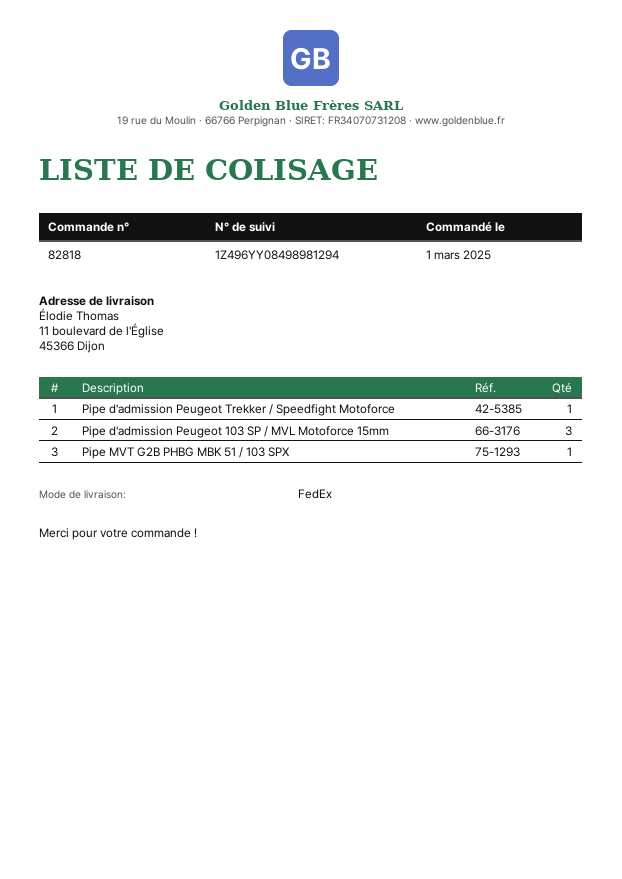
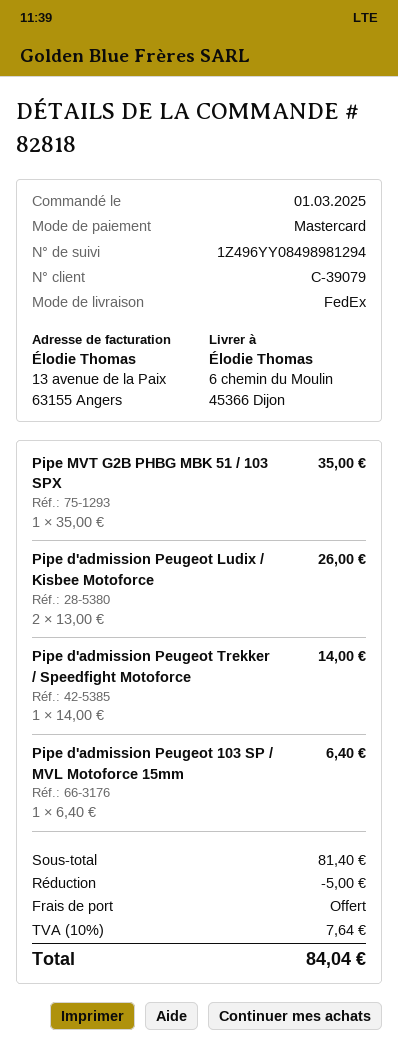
ship to: 11 boulevard de l'Église, 45366 Dijon -> 6 chemin du Moulin, 45366 Dijon
Pipe d'admission Peugeot 103 SP / MVL Motoforce 15mm: 3 -> 1
Pipe d'admission Peugeot Ludix / Kisbee Motoforce: none -> 2

